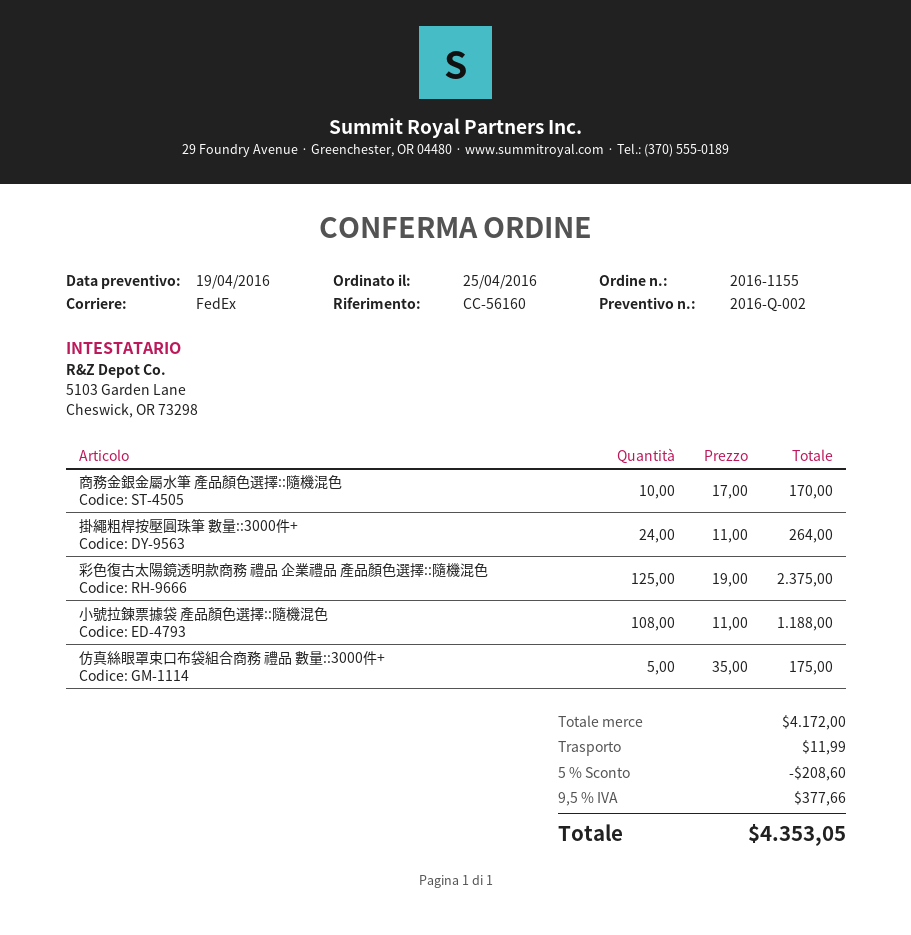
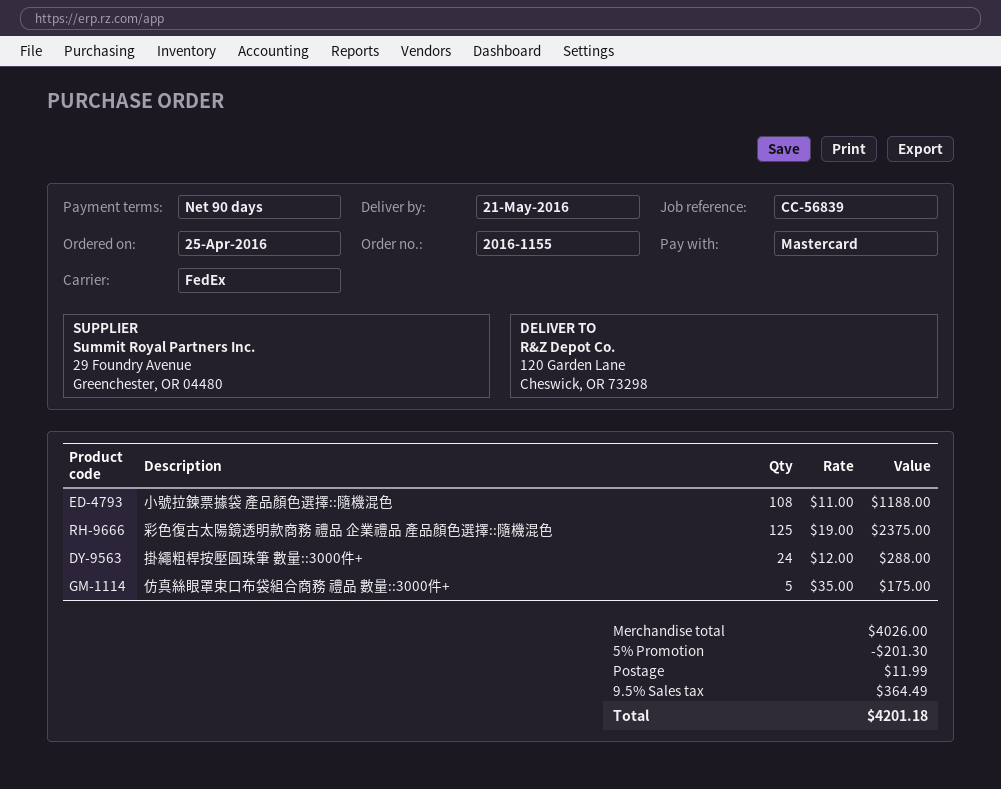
reference: CC-56160 -> CC-56839
商務金銀金屬水筆 產品顏色選擇::隨機混色: 10 x 17.00 = 170.00 -> none
掛繩粗桿按壓圓珠筆 數量::3000件+: 24 x 11.00 = 264.00 -> 24 x 12.00 = 288.00
subtotal: 4172.00 -> 4026.00
discount: 5% = 208.60 -> 5% = 201.30
tax: 9.5% = 377.66 -> 9.5% = 364.49
total: 4353.05 -> 4201.18

